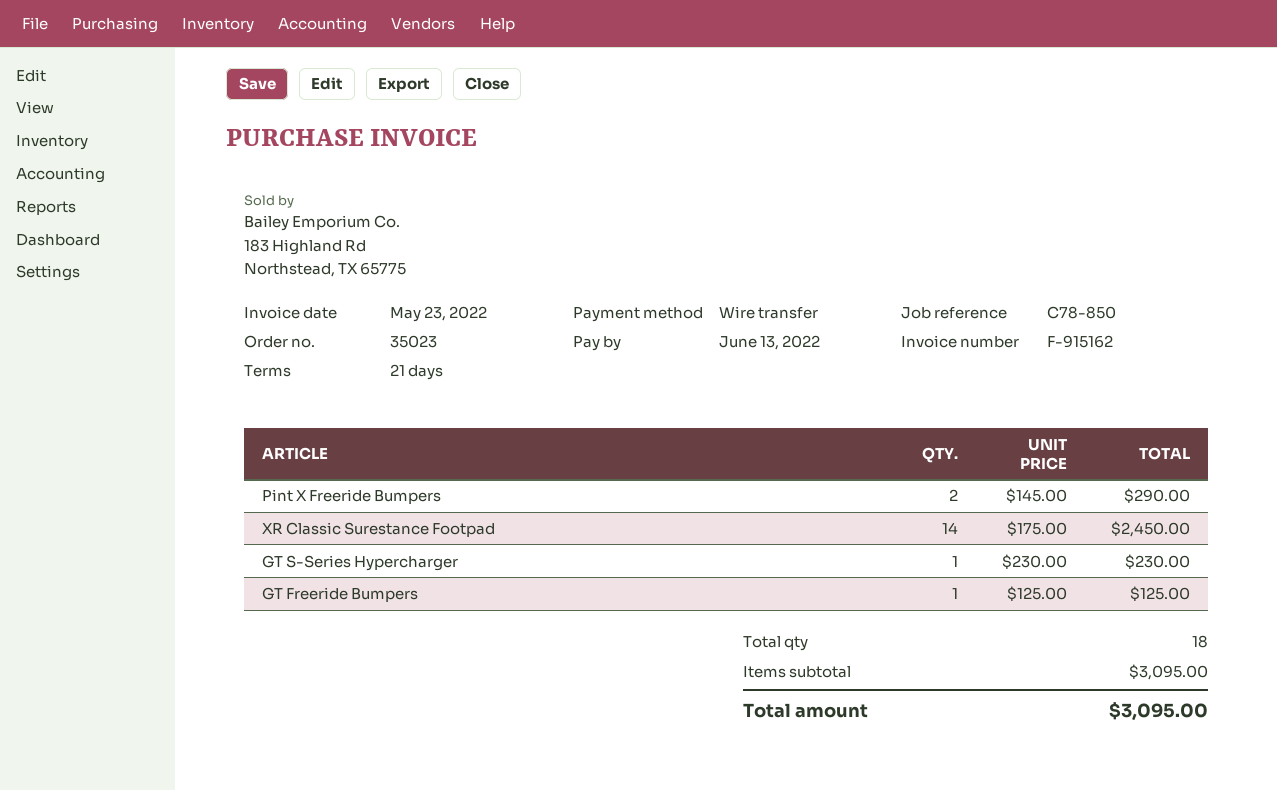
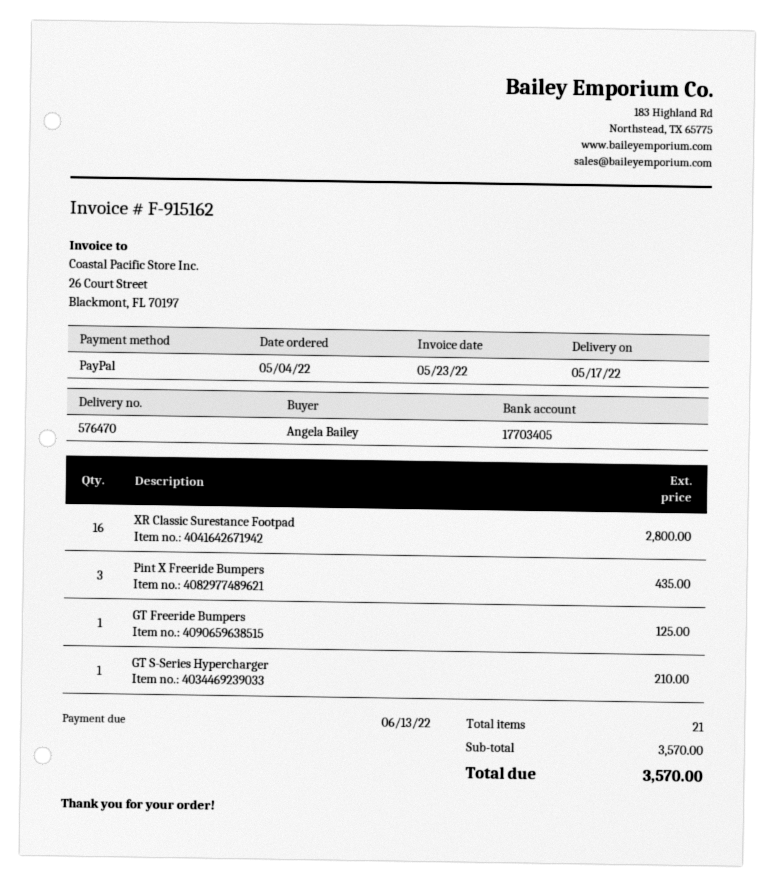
payment method: bank transfer -> PayPal
Pint X Freeride Bumpers: 2 for 290.00 -> 3 for 435.00
XR Classic Surestance Footpad: 14 for 2450.00 -> 16 for 2800.00
GT S-Series Hypercharger: 1 for 230.00 -> 1 for 210.00
total quantity: 18 -> 21
subtotal: 3095.00 -> 3570.00
total: 3095.00 -> 3570.00

